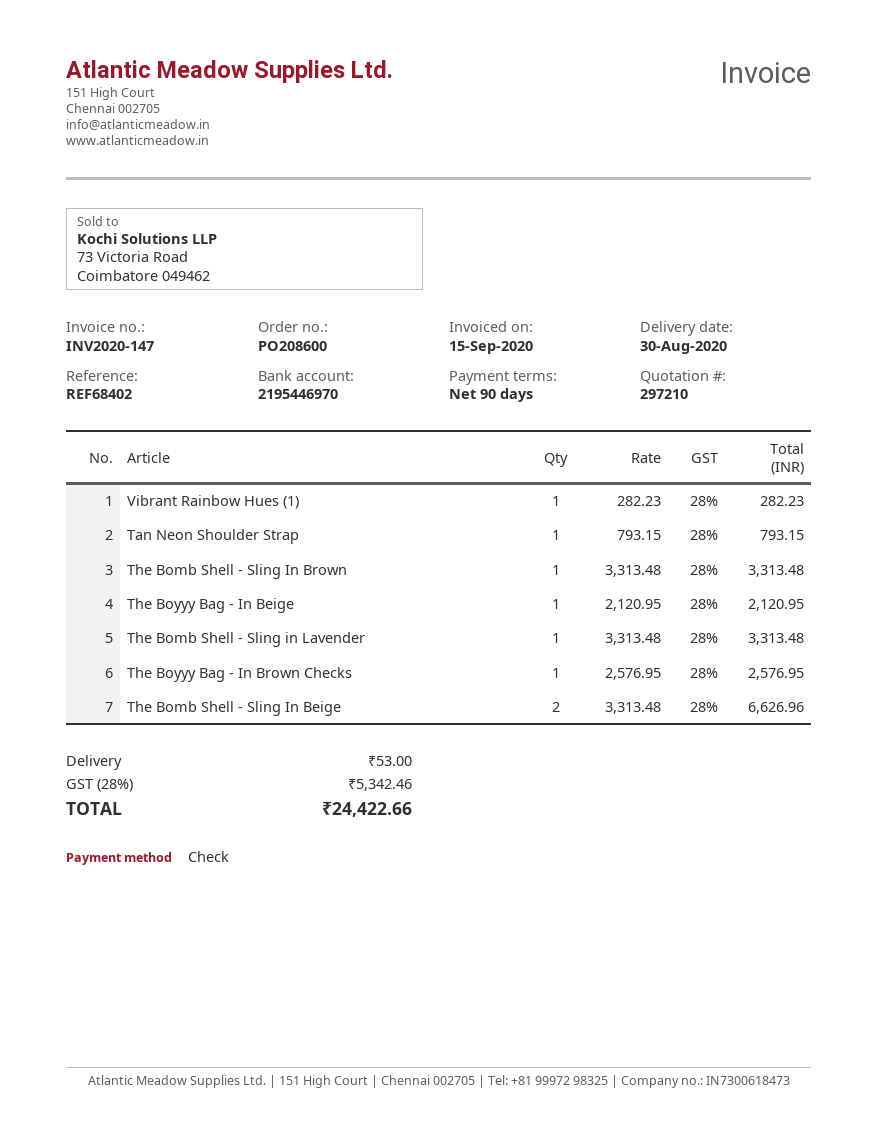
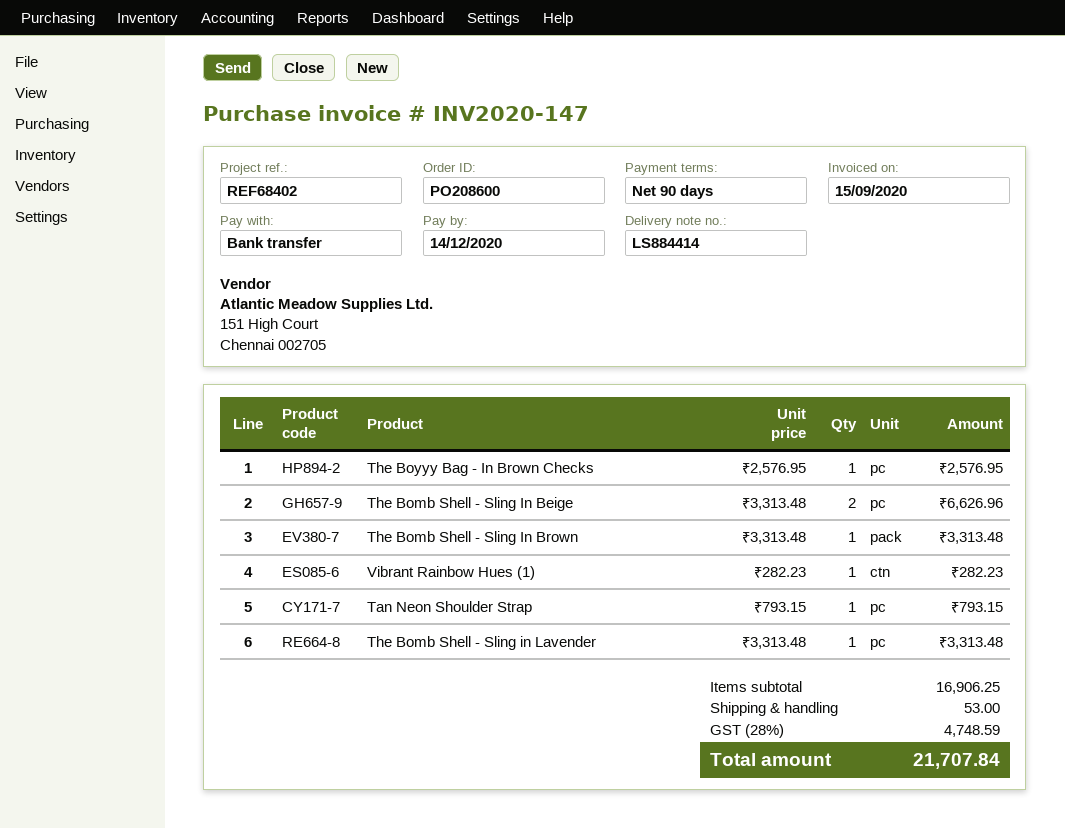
payment method: cheque -> bank transfer
The Boyyy Bag - In Beige: 1 x 2120.95 = 2120.95 -> none
tax: 28% = 5342.46 -> 28% = 4748.59
total: 24422.66 -> 21707.84

